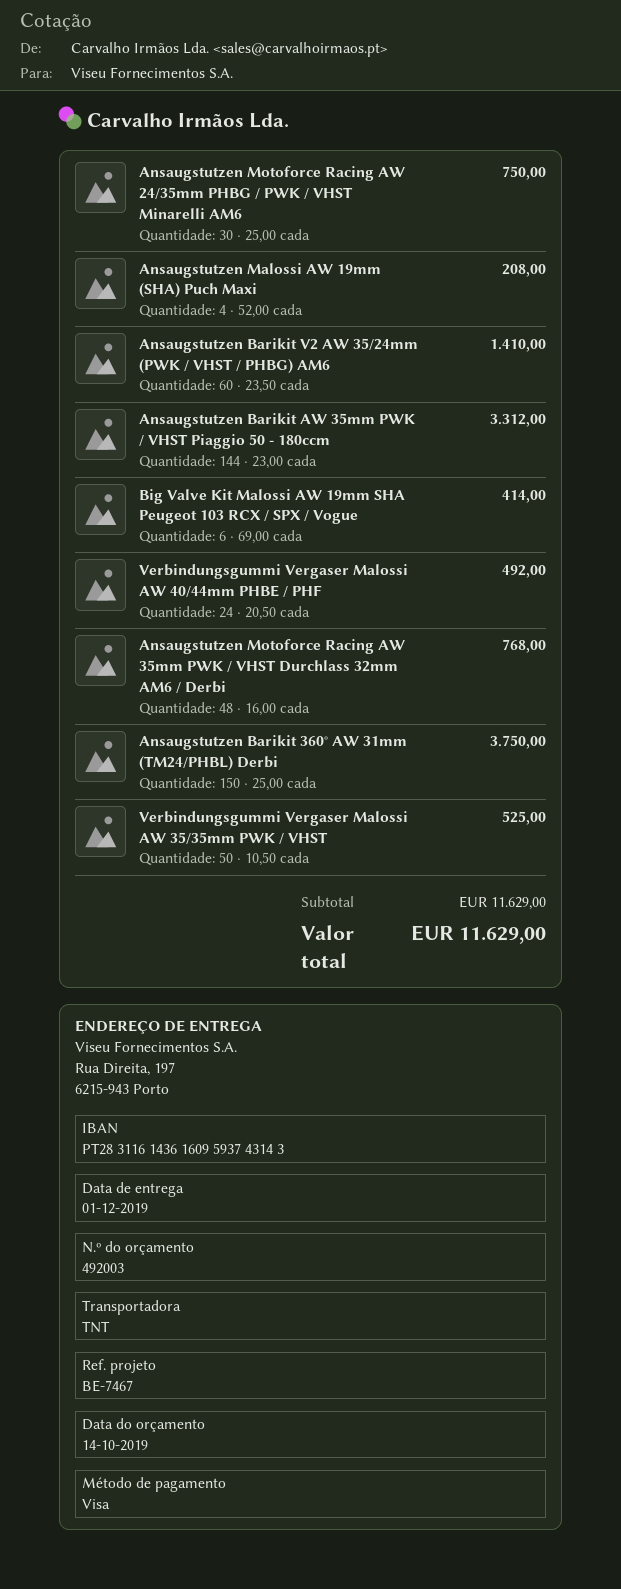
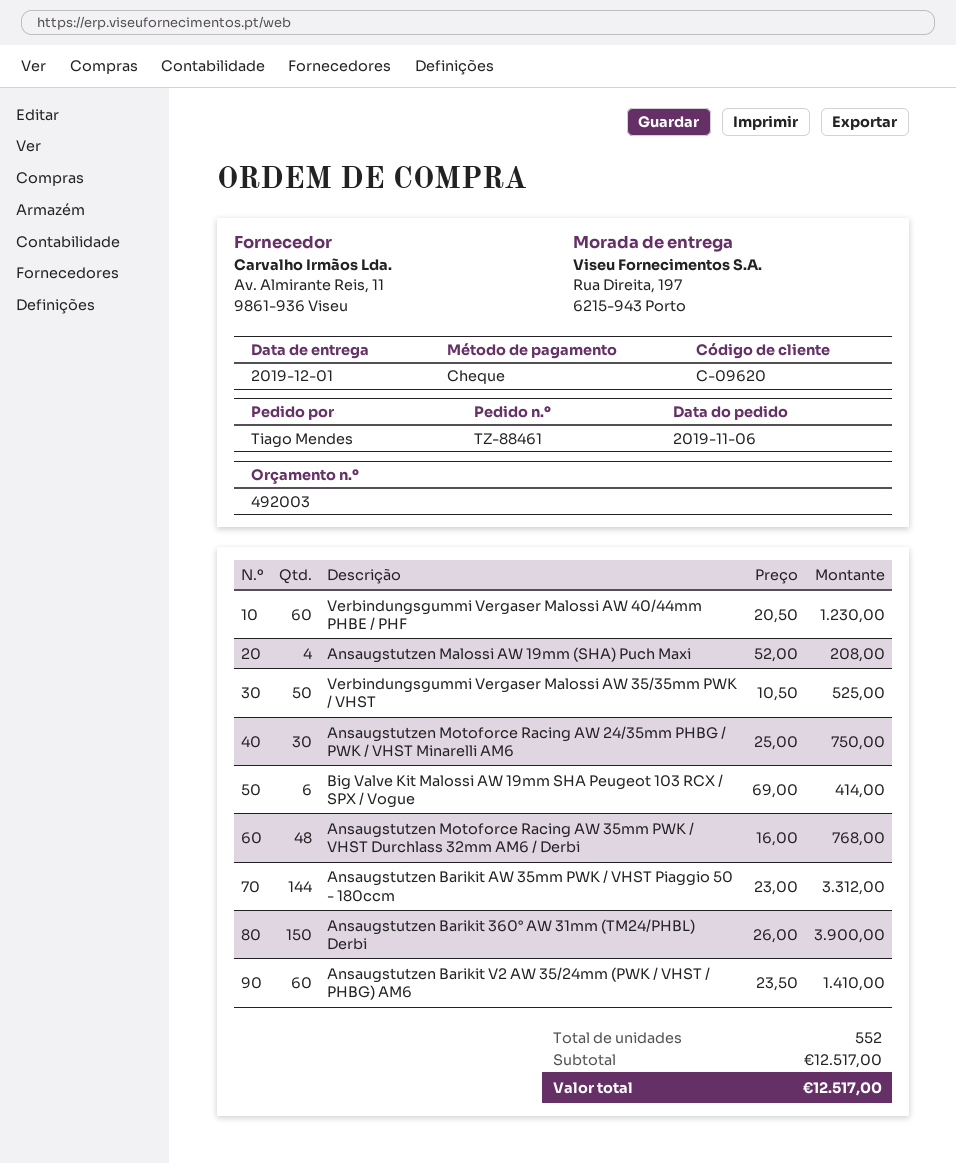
payment method: Visa -> cheque
Verbindungsgummi Vergaser Malossi AW 40/44mm PHBE / PHF: 24 x 20.50 = 492.00 -> 60 x 20.50 = 1230.00
Ansaugstutzen Barikit 360° AW 31mm (TM24/PHBL) Derbi: 150 x 25.00 = 3750.00 -> 150 x 26.00 = 3900.00
subtotal: 11629.00 -> 12517.00
total: 11629.00 -> 12517.00

